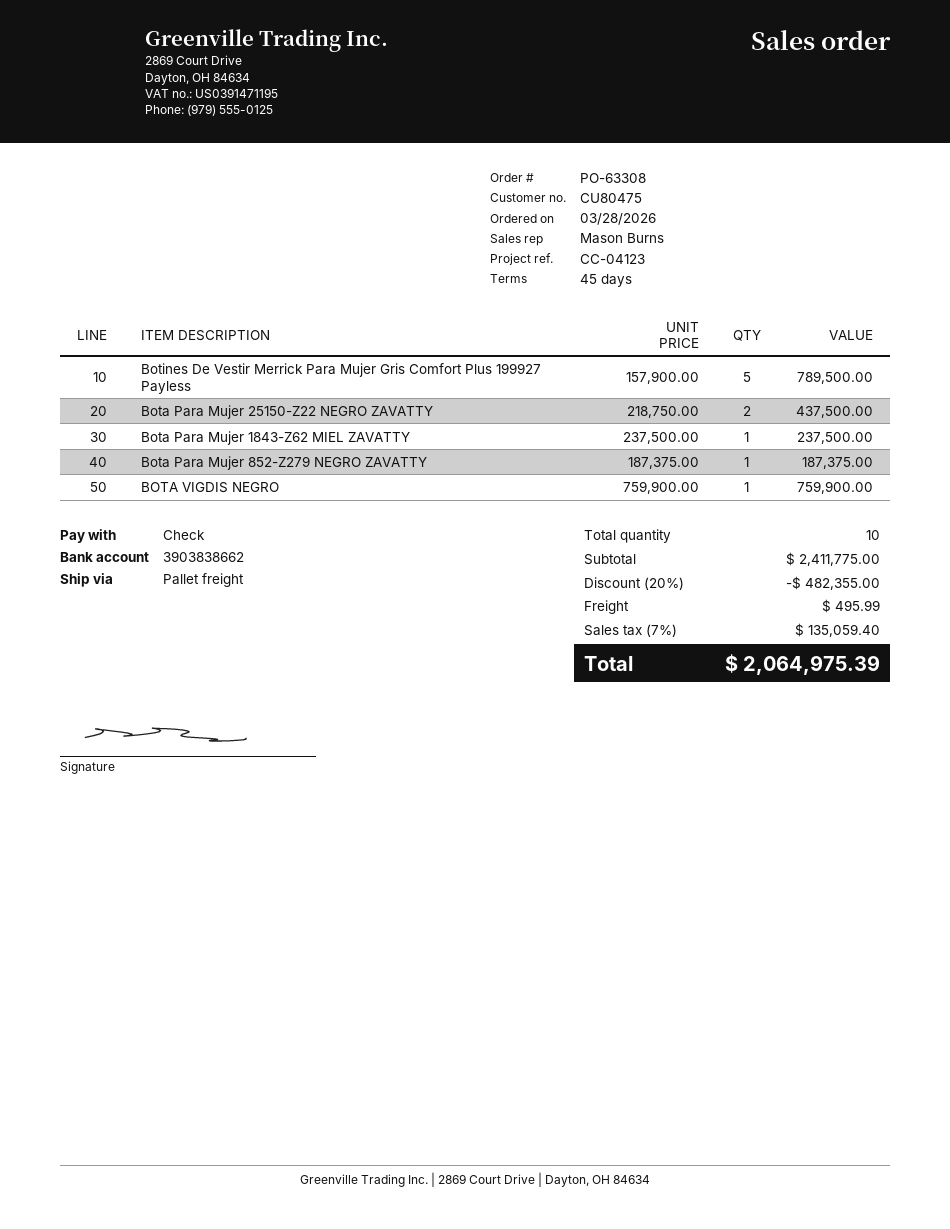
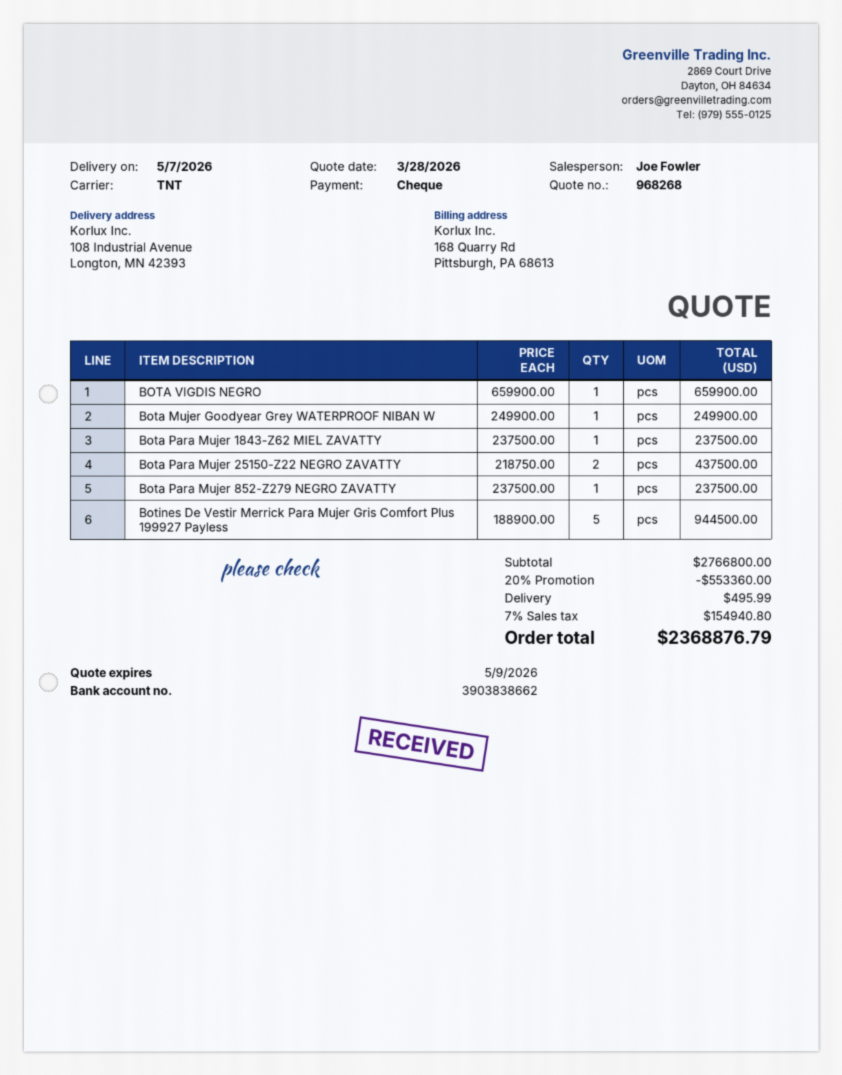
sales rep: Mason Burns -> Joe Fowler
shipping method: pallet freight -> TNT
Botines De Vestir Merrick Para Mujer Gris Comfort Plus 199927 Payless: 5 x 157900.00 = 789500.00 -> 5 x 188900.00 = 944500.00
Bota Para Mujer 852-Z279 NEGRO ZAVATTY: 1 x 187375.00 = 187375.00 -> 1 x 237500.00 = 237500.00
BOTA VIGDIS NEGRO: 1 x 759900.00 = 759900.00 -> 1 x 659900.00 = 659900.00
Bota Mujer Goodyear Grey WATERPROOF NIBAN W: none -> 1 x 249900.00 = 249900.00
subtotal: 2411775.00 -> 2766800.00
discount: 20% = 482355.00 -> 20% = 553360.00
tax: 7% = 135059.40 -> 7% = 154940.80
total: 2064975.39 -> 2368876.79

